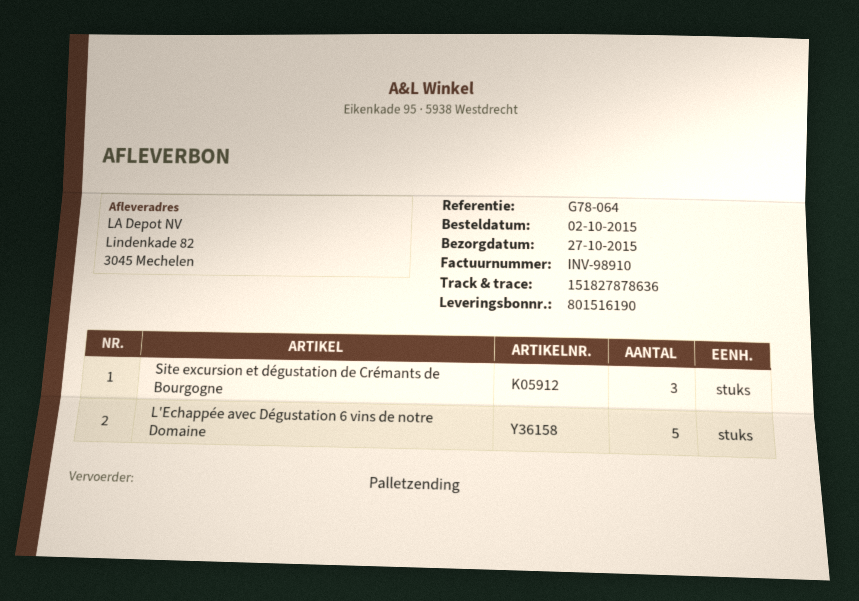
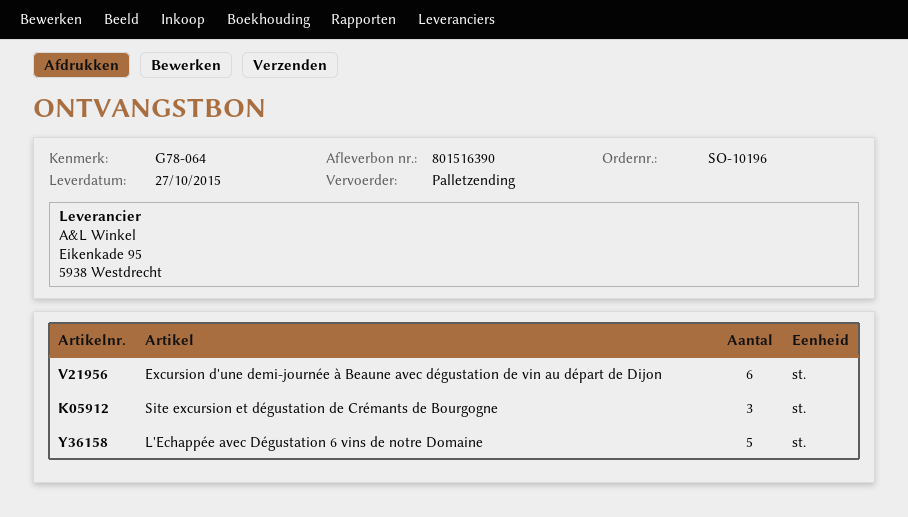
delivery note number: 801516190 -> 801516390
Excursion d'une demi-journée à Beaune avec dégustation de vin au départ de Dijon: none -> 6

